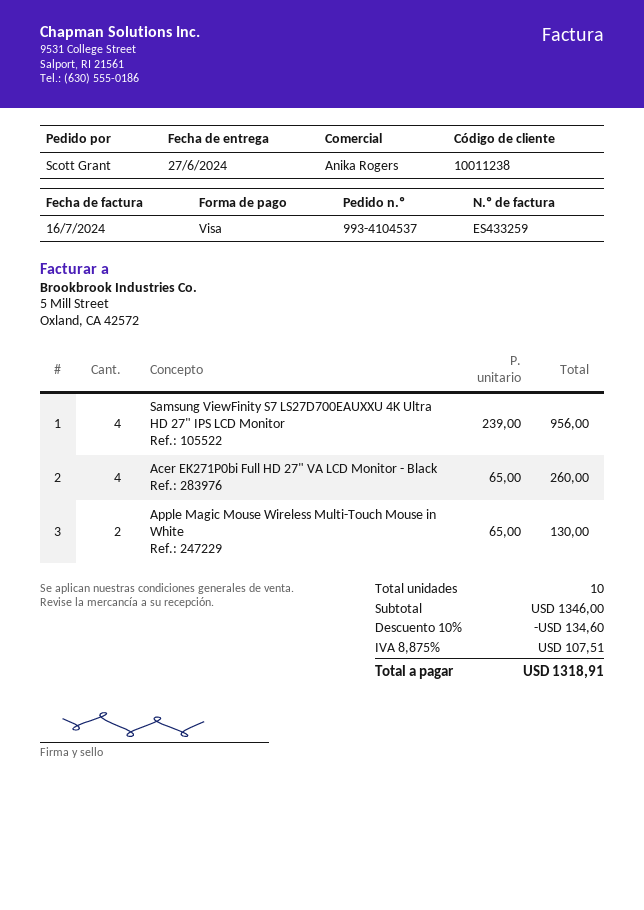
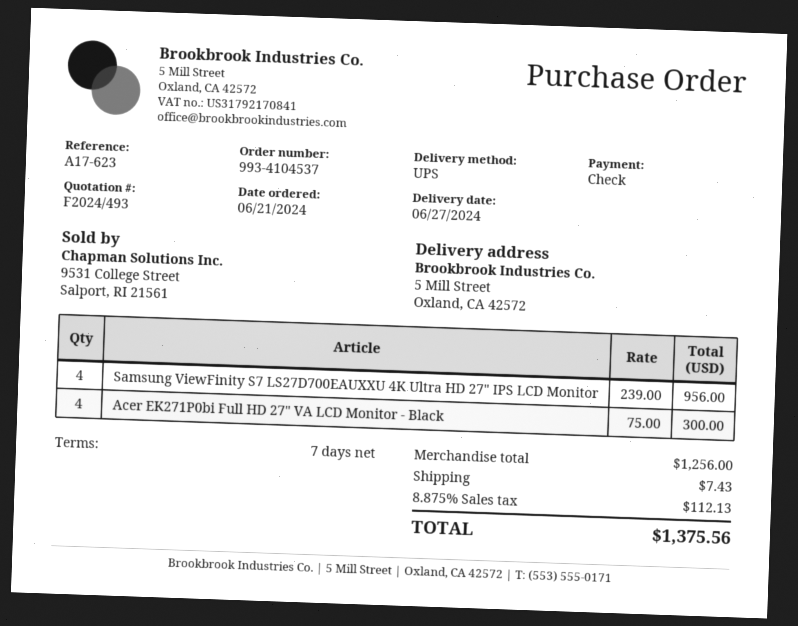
payment method: Visa -> cheque
Acer EK271P0bi Full HD 27" VA LCD Monitor - Black: 4 x 65.00 = 260.00 -> 4 x 75.00 = 300.00
Apple Magic Mouse Wireless Multi-Touch Mouse in White: 2 x 65.00 = 130.00 -> none
subtotal: 1346.00 -> 1256.00
discount: 10% = 134.60 -> none
shipping: none -> 7.43
tax: 8.875% = 107.51 -> 8.875% = 112.13
total: 1318.91 -> 1375.56

